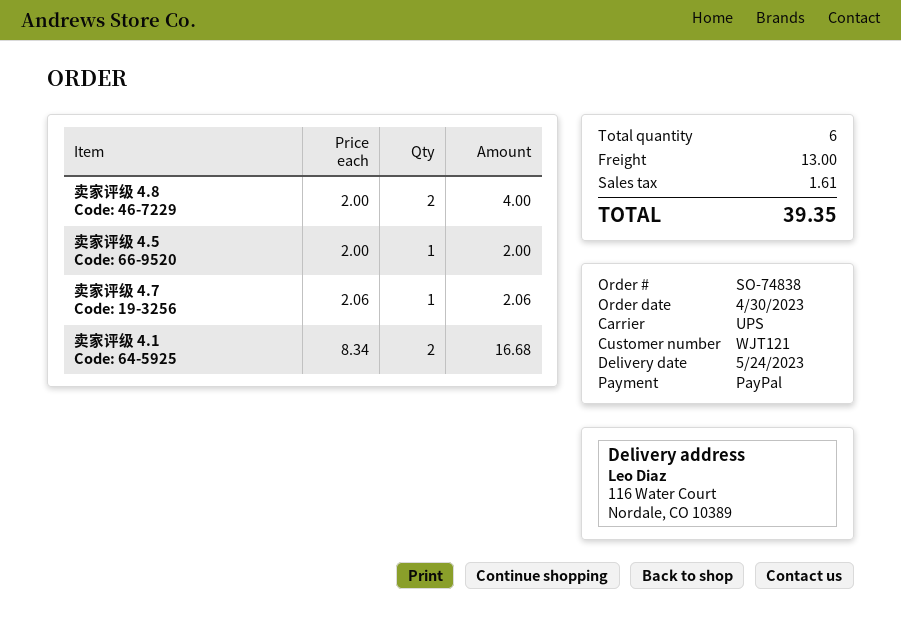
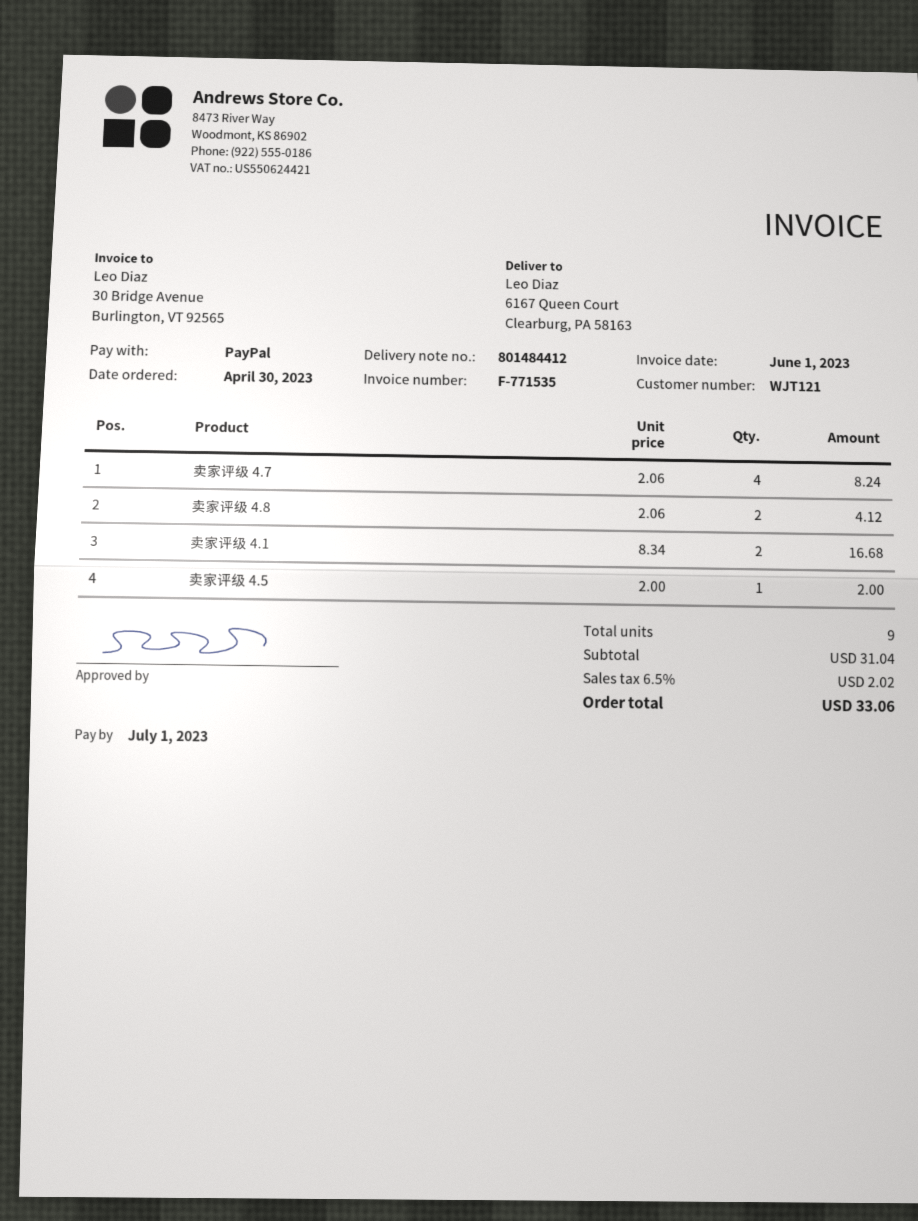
ship to: 116 Water Court, Nordale, CO 10389 -> 6167 Queen Court, Clearburg, PA 58163
卖家评级 4.8: 2 x 2.00 = 4.00 -> 2 x 2.06 = 4.12
卖家评级 4.7: 1 x 2.06 = 2.06 -> 4 x 2.06 = 8.24
total quantity: 6 -> 9
shipping: 13.00 -> none
tax: 1.61 -> 2.02
total: 39.35 -> 33.06

